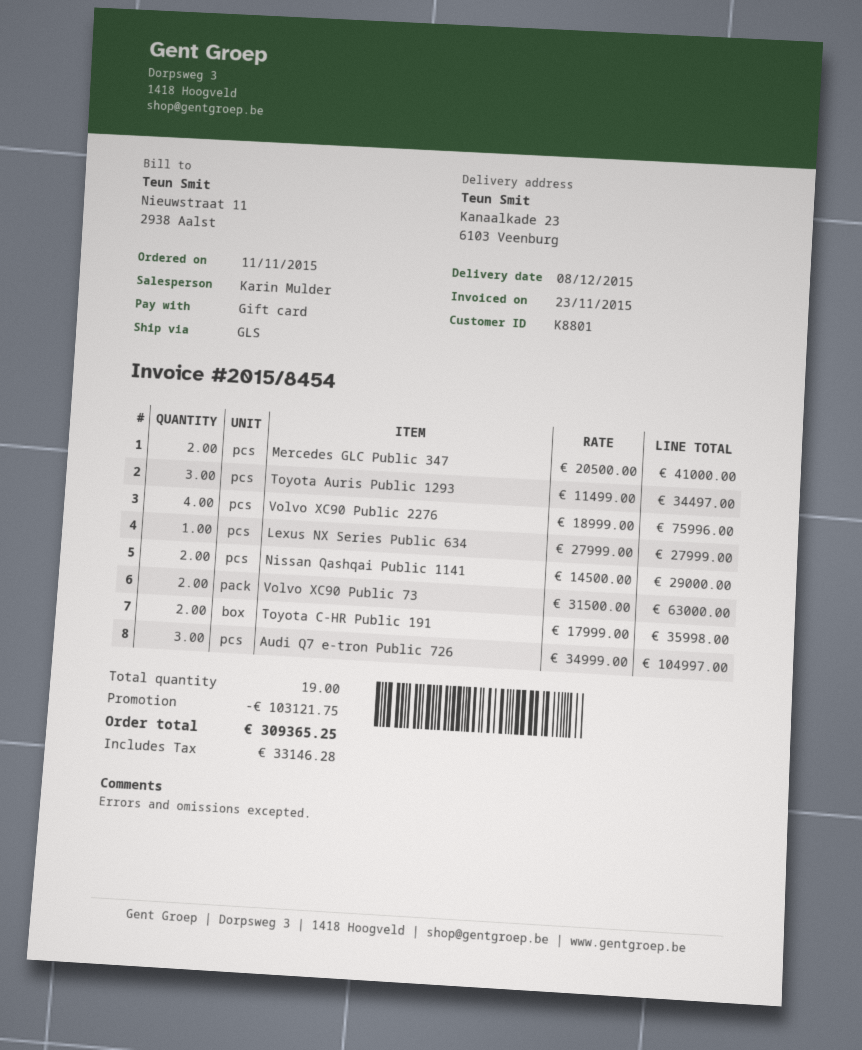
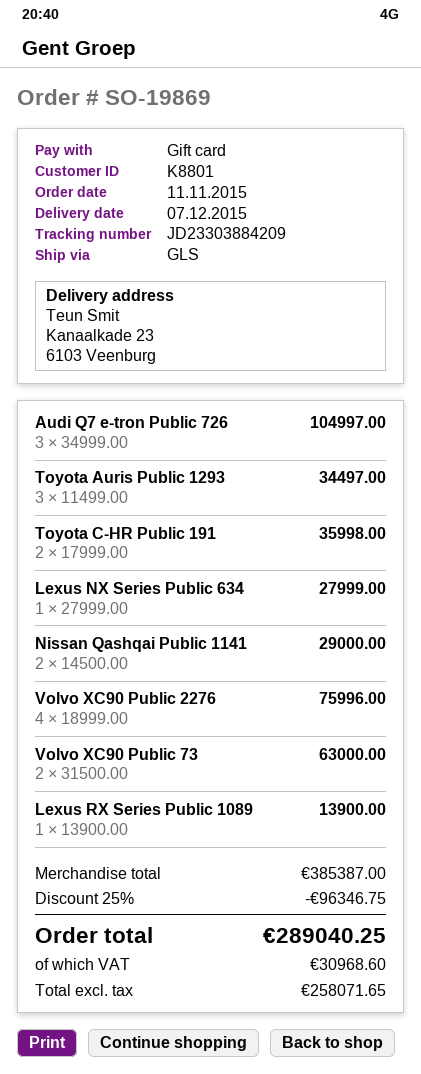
delivery date: 2015-12-08 -> 2015-12-07
Mercedes GLC Public 347: 2 x 20500.00 = 41000.00 -> none
Lexus RX Series Public 1089: none -> 1 x 13900.00 = 13900.00
discount: 103121.75 -> 96346.75
tax: 33146.28 -> 30968.60
total: 309365.25 -> 289040.25

